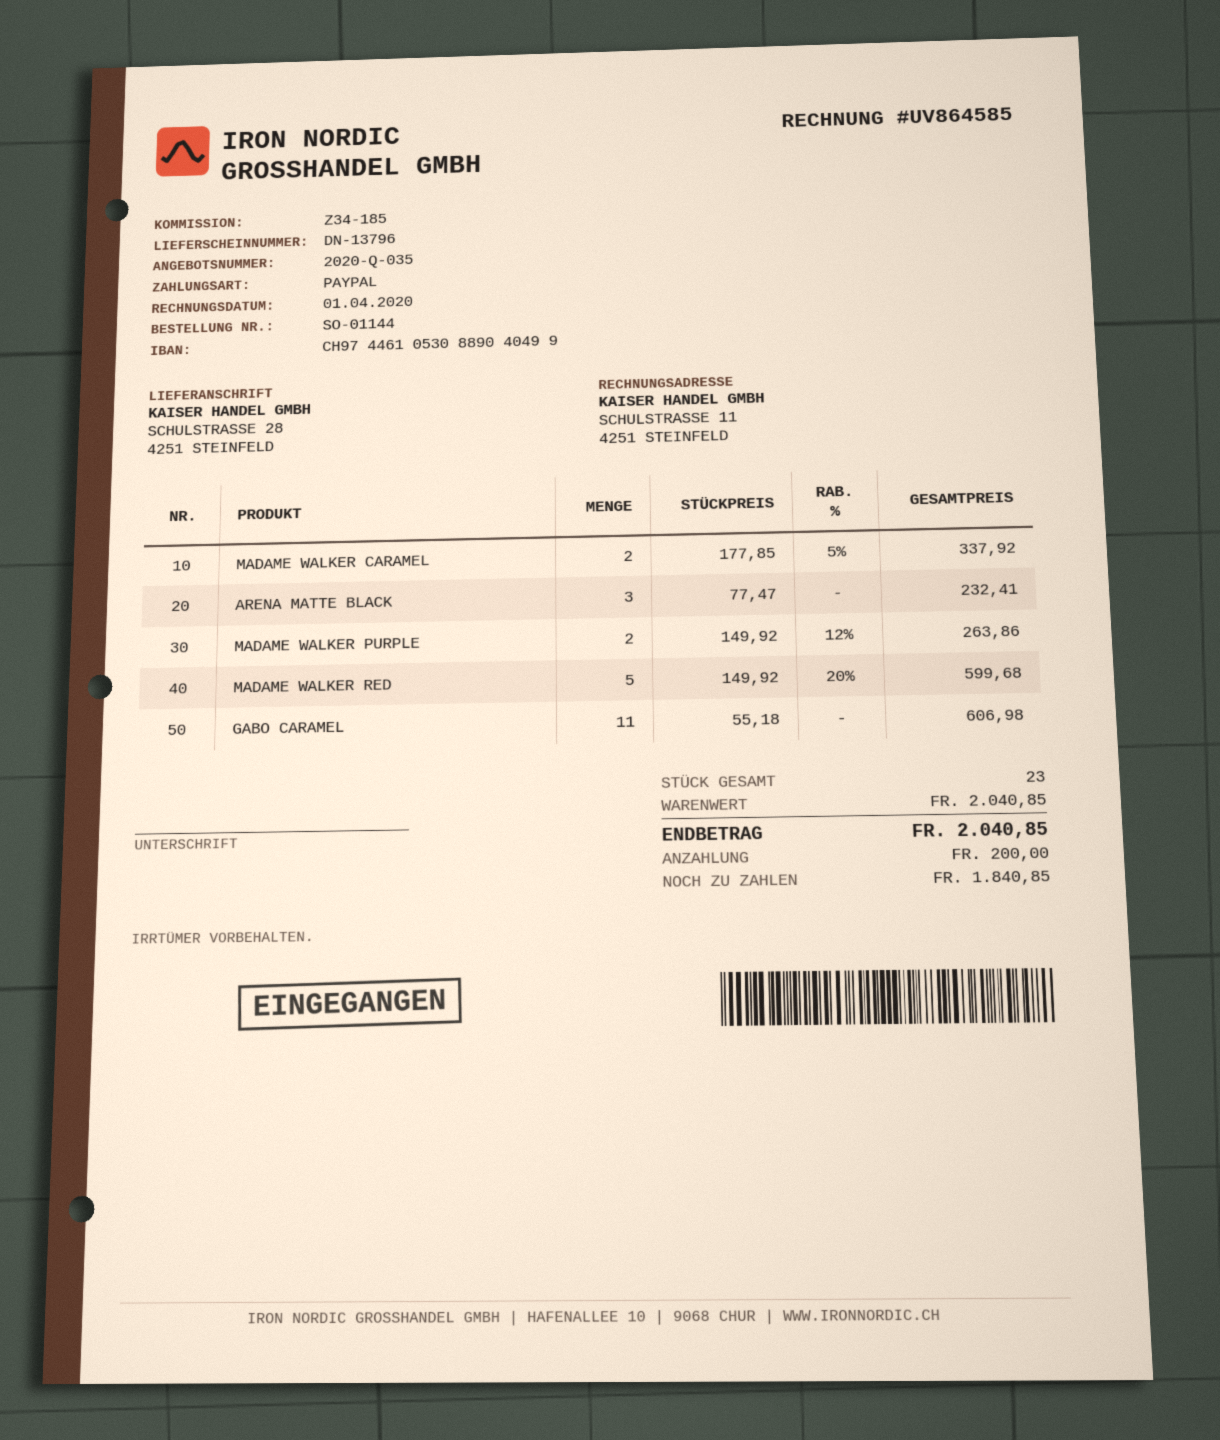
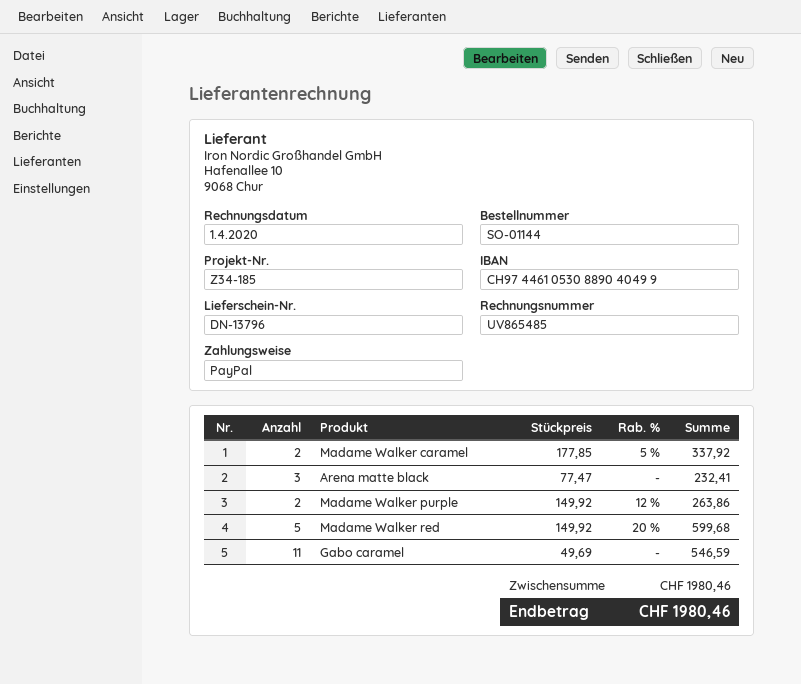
invoice number: UV864585 -> UV865485
GABO CARAMEL: 11 x 55.18 = 606.98 -> 11 x 49.69 = 546.59
subtotal: 2040.85 -> 1980.46
total: 2040.85 -> 1980.46

